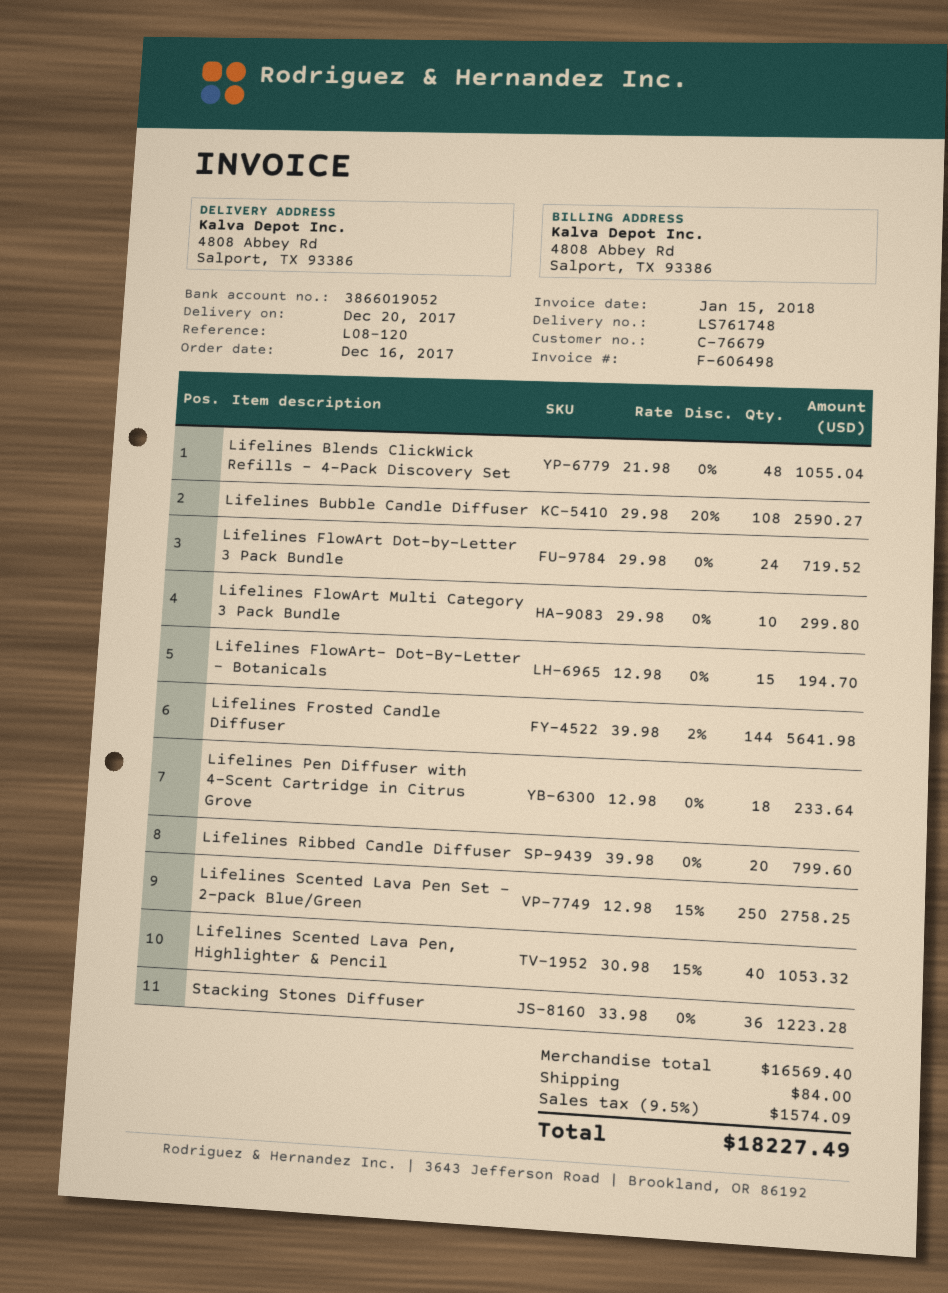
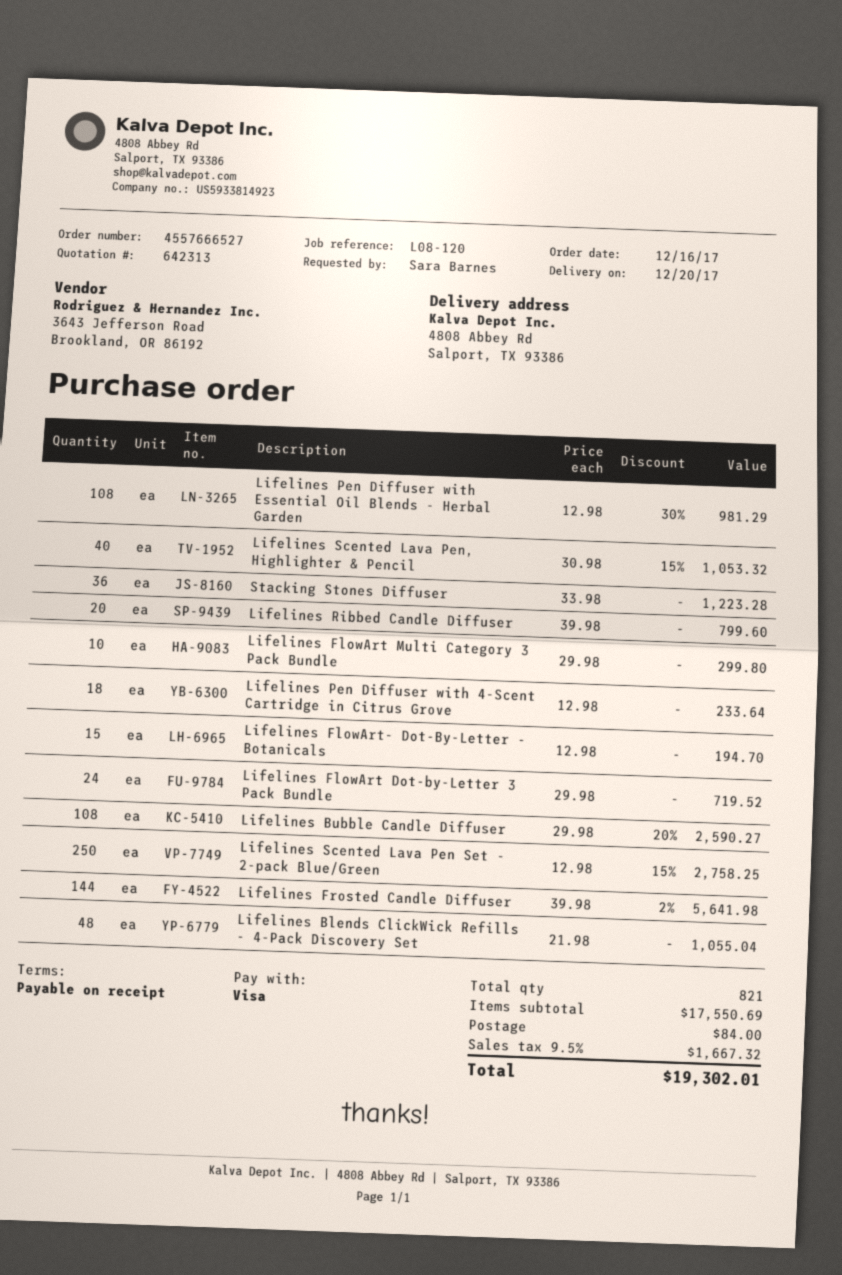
Lifelines Pen Diffuser with Essential Oil Blends - Herbal Garden: none -> 108 x 12.98 - 30% = 981.29
subtotal: 16569.40 -> 17550.69
tax: 9.5% = 1574.09 -> 9.5% = 1667.32
total: 18227.49 -> 19302.01

